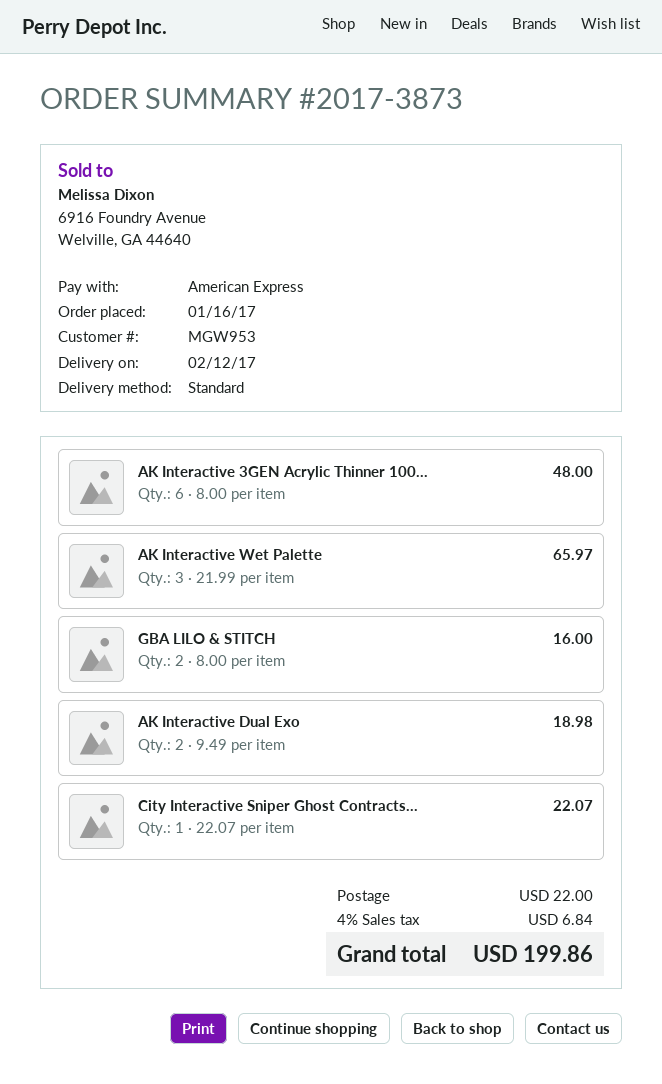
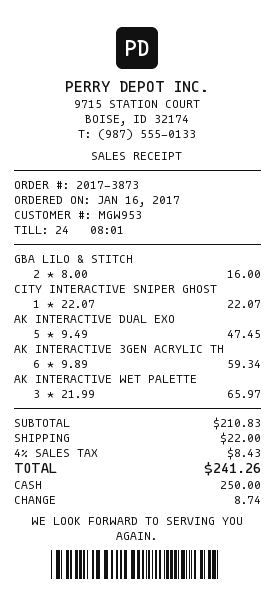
payment method: American Express -> cash
AK Interactive 3GEN Acrylic Thinner 100...: 6 x 8.00 = 48.00 -> 6 x 9.89 = 59.34
AK Interactive Dual Exo: 2 x 9.49 = 18.98 -> 5 x 9.49 = 47.45
tax: 4% = 6.84 -> 4% = 8.43
total: 199.86 -> 241.26

